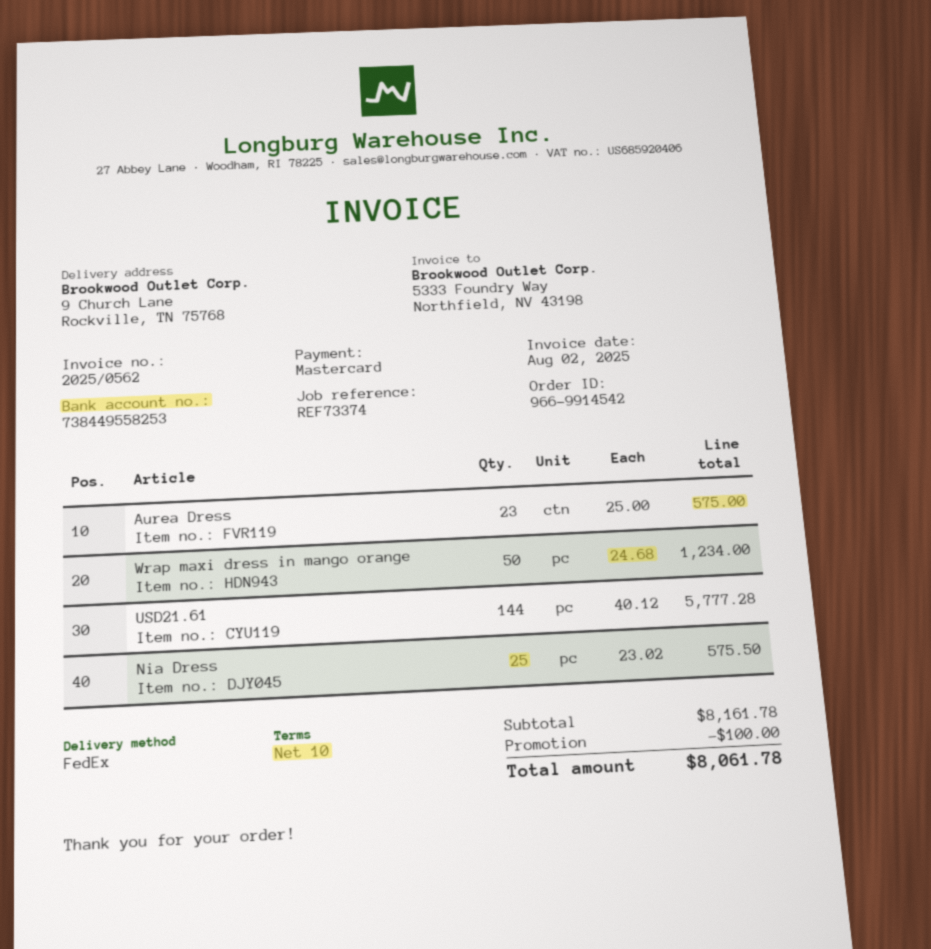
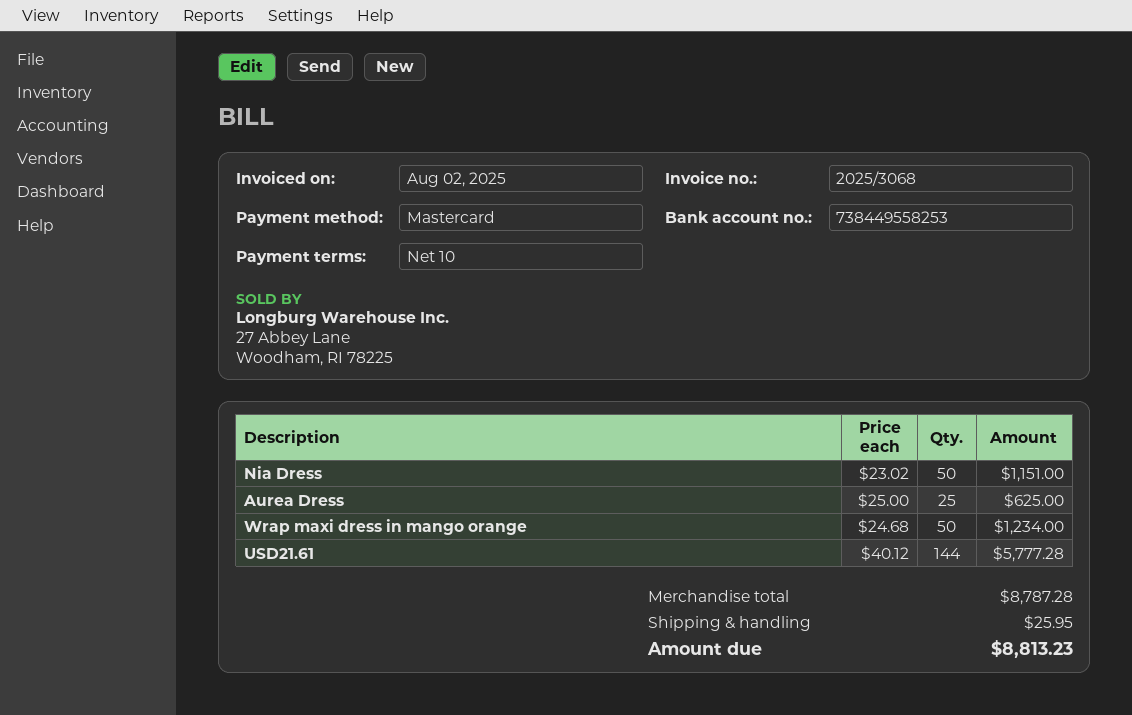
invoice number: 2025/0562 -> 2025/3068
Aurea Dress: 23 x 25.00 = 575.00 -> 25 x 25.00 = 625.00
Nia Dress: 25 x 23.02 = 575.50 -> 50 x 23.02 = 1151.00
subtotal: 8161.78 -> 8787.28
discount: 100.00 -> none
shipping: none -> 25.95
total: 8061.78 -> 8813.23

